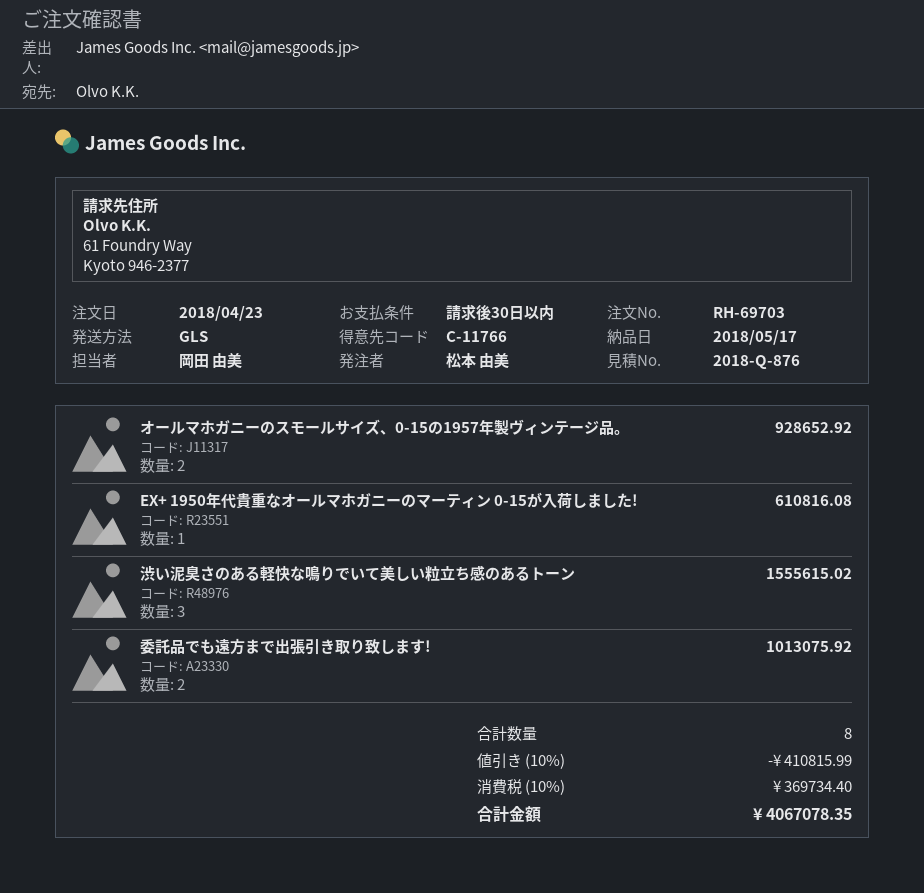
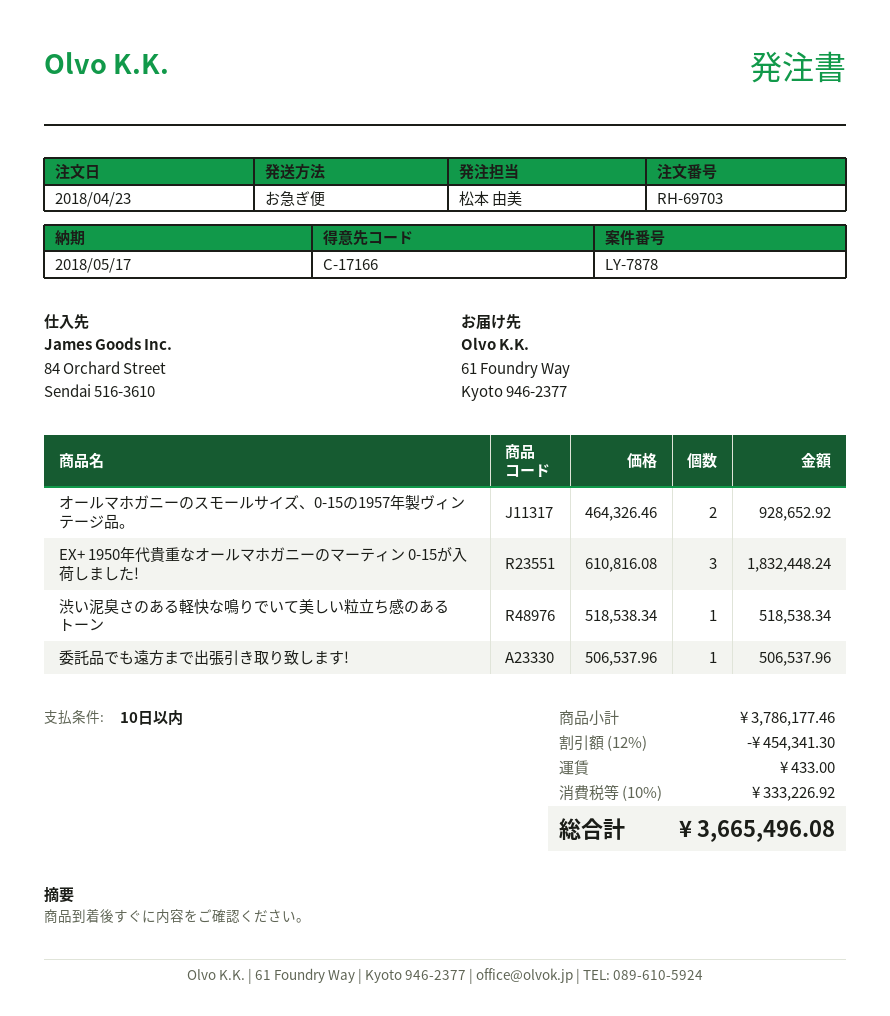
payment terms: 30 days -> 10 days
customer number: C-11766 -> C-17166
shipping method: GLS -> express
EX+ 1950年代貴重なオールマホガニーのマーティン 0-15が入荷しました!: 1 for 610816.08 -> 3 for 1832448.24
渋い泥臭さのある軽快な鳴りでいて美しい粒立ち感のあるトーン: 3 for 1555615.02 -> 1 for 518538.34
委託品でも遠方まで出張引き取り致します!: 2 for 1013075.92 -> 1 for 506537.96
discount: 10% = 410815.99 -> 12% = 454341.30
shipping: none -> 433.00
tax: 10% = 369734.40 -> 10% = 333226.92
total: 4067078.35 -> 3665496.08

